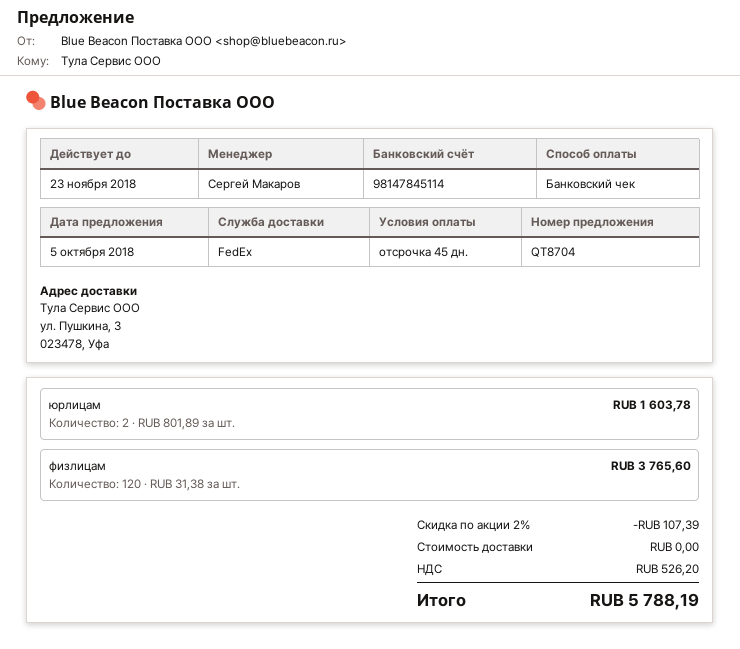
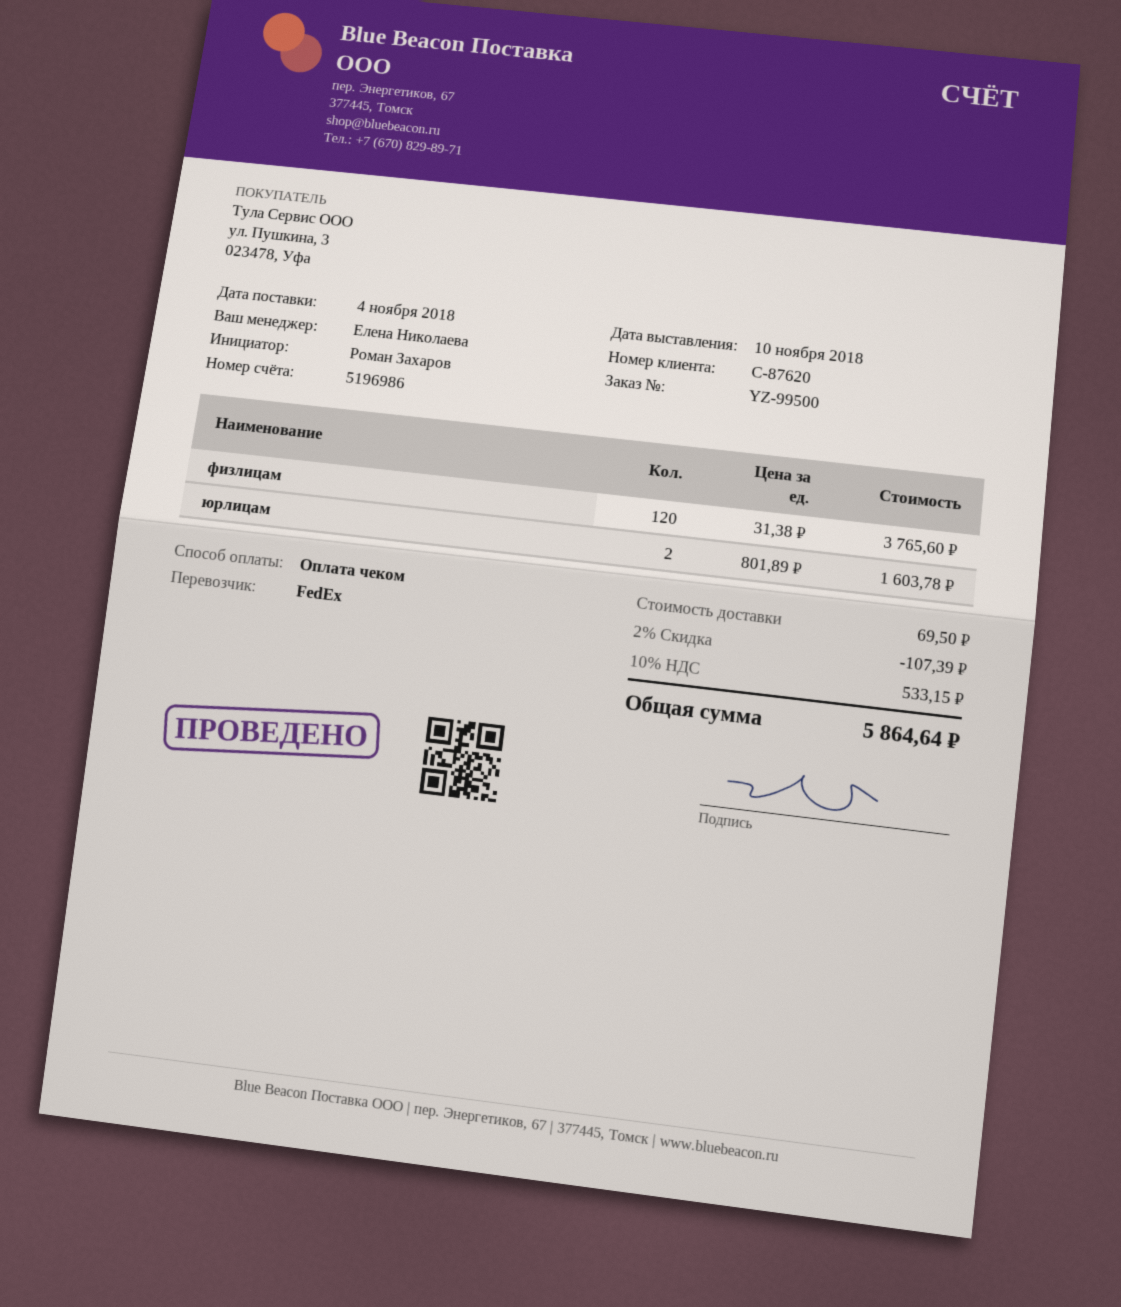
sales rep: Сергей Макаров -> Елена Николаева
shipping: 0.00 -> 69.50
tax: 526.20 -> 533.15
total: 5788.19 -> 5864.64

